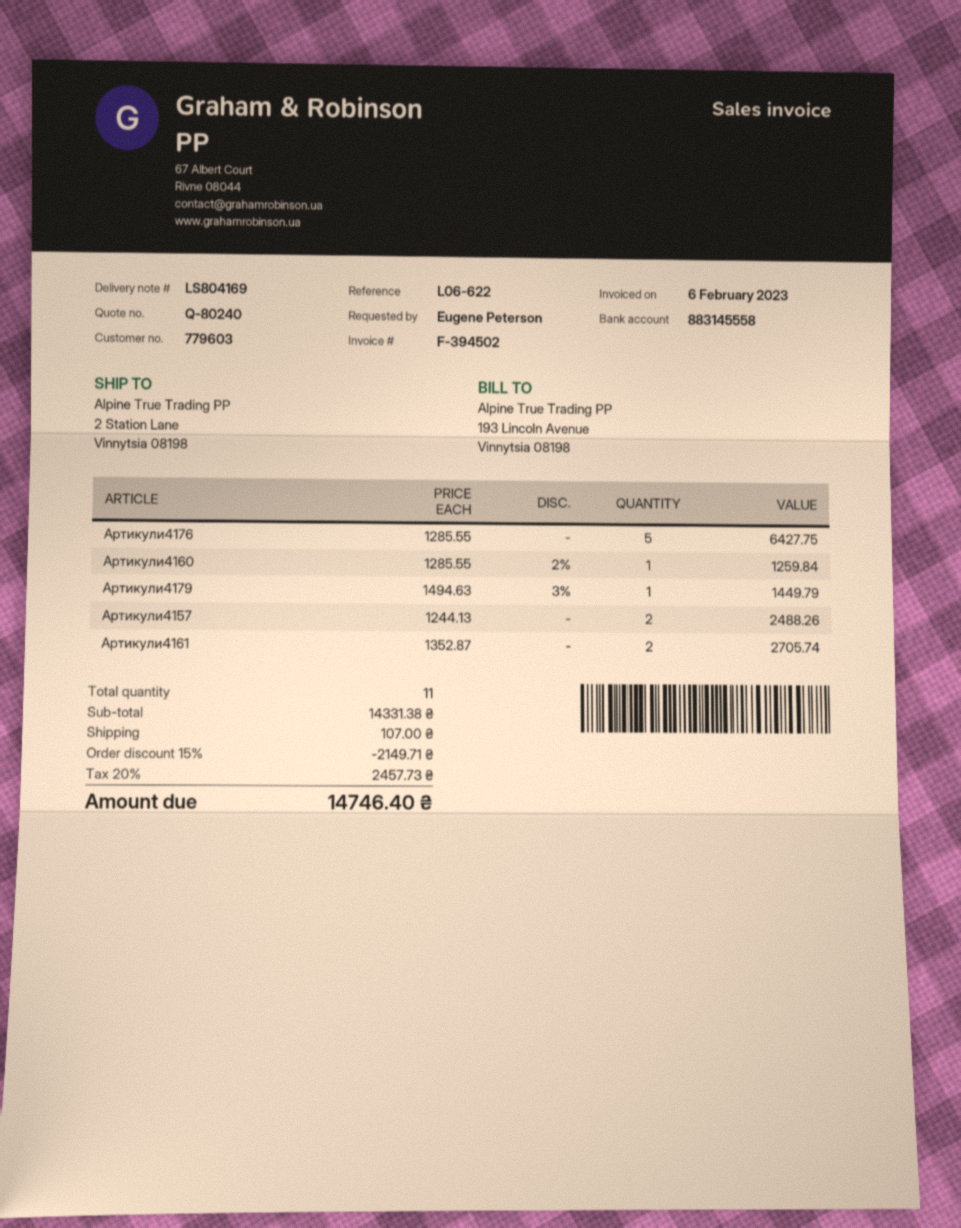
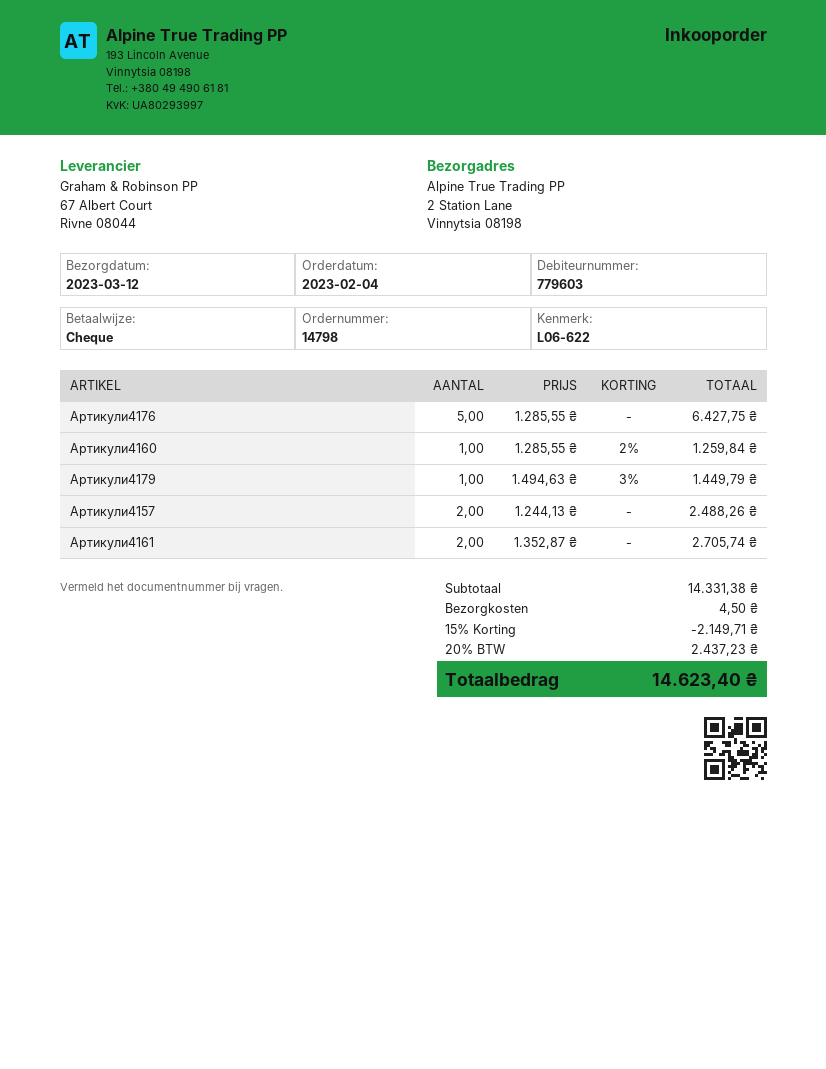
shipping: 107.00 -> 4.50
tax: 20% = 2457.73 -> 20% = 2437.23
total: 14746.40 -> 14623.40

